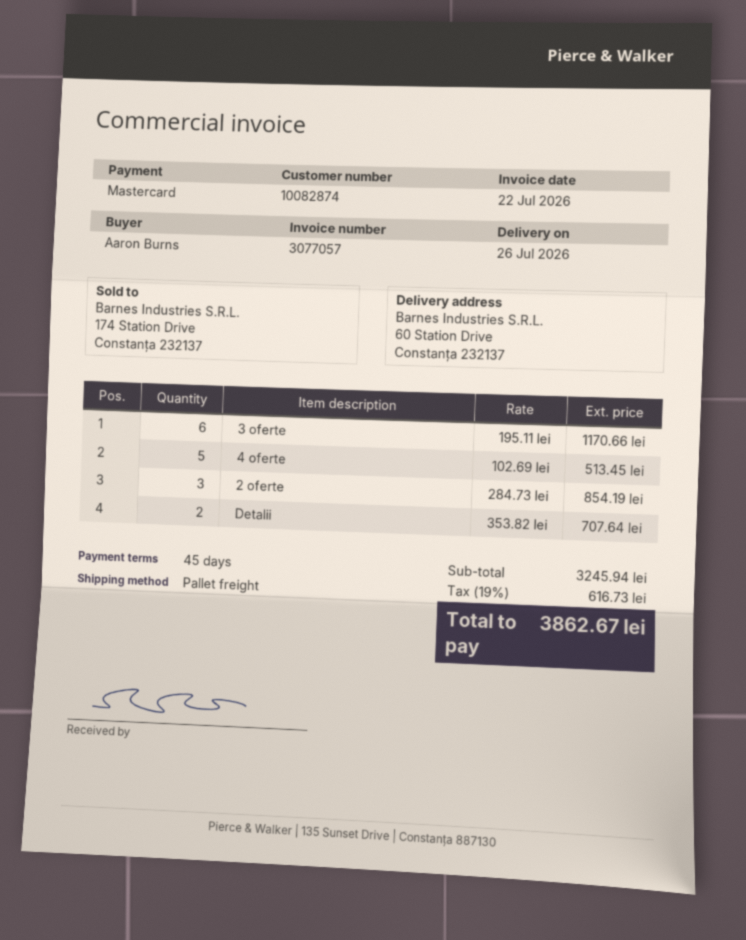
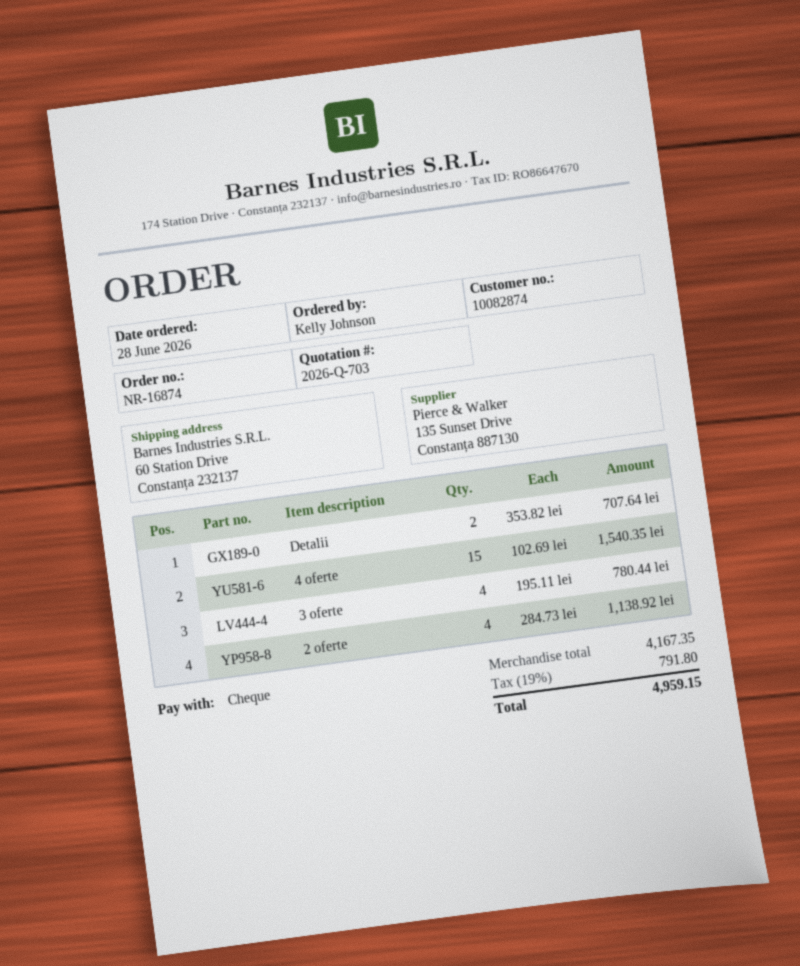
ordered by: Aaron Burns -> Kelly Johnson
payment method: Mastercard -> cheque
3 oferte: 6 x 195.11 = 1170.66 -> 4 x 195.11 = 780.44
4 oferte: 5 x 102.69 = 513.45 -> 15 x 102.69 = 1540.35
2 oferte: 3 x 284.73 = 854.19 -> 4 x 284.73 = 1138.92
subtotal: 3245.94 -> 4167.35
tax: 19% = 616.73 -> 19% = 791.80
total: 3862.67 -> 4959.15

